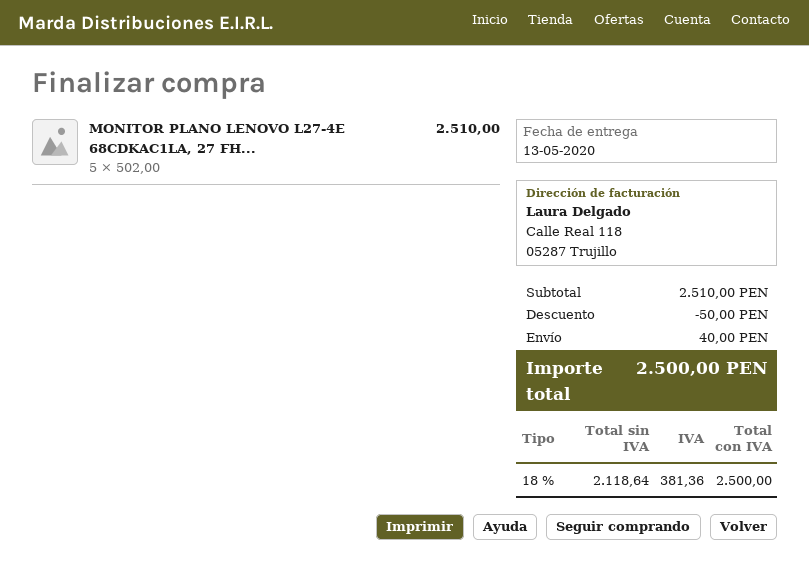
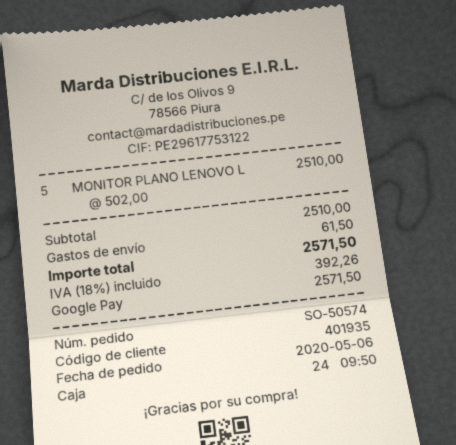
discount: 50.00 -> none
shipping: 40.00 -> 61.50
tax: 18% = 381.36 -> 18% = 392.26
total: 2500.00 -> 2571.50

